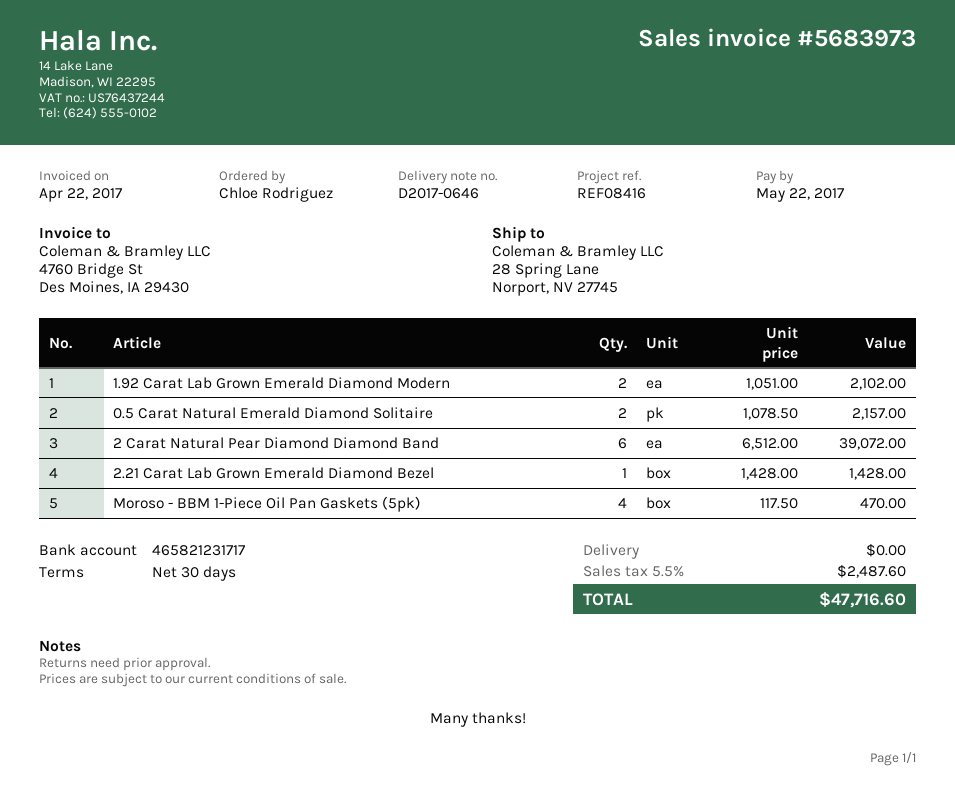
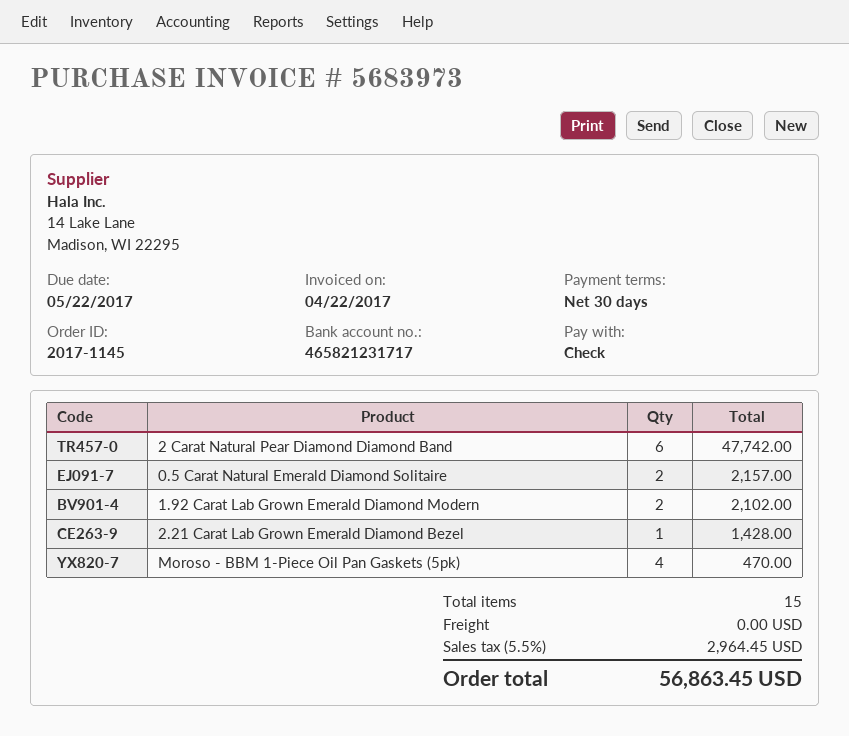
2 Carat Natural Pear Diamond Diamond Band: 6 for 39072.00 -> 6 for 47742.00
tax: 5.5% = 2487.60 -> 5.5% = 2964.45
total: 47716.60 -> 56863.45

